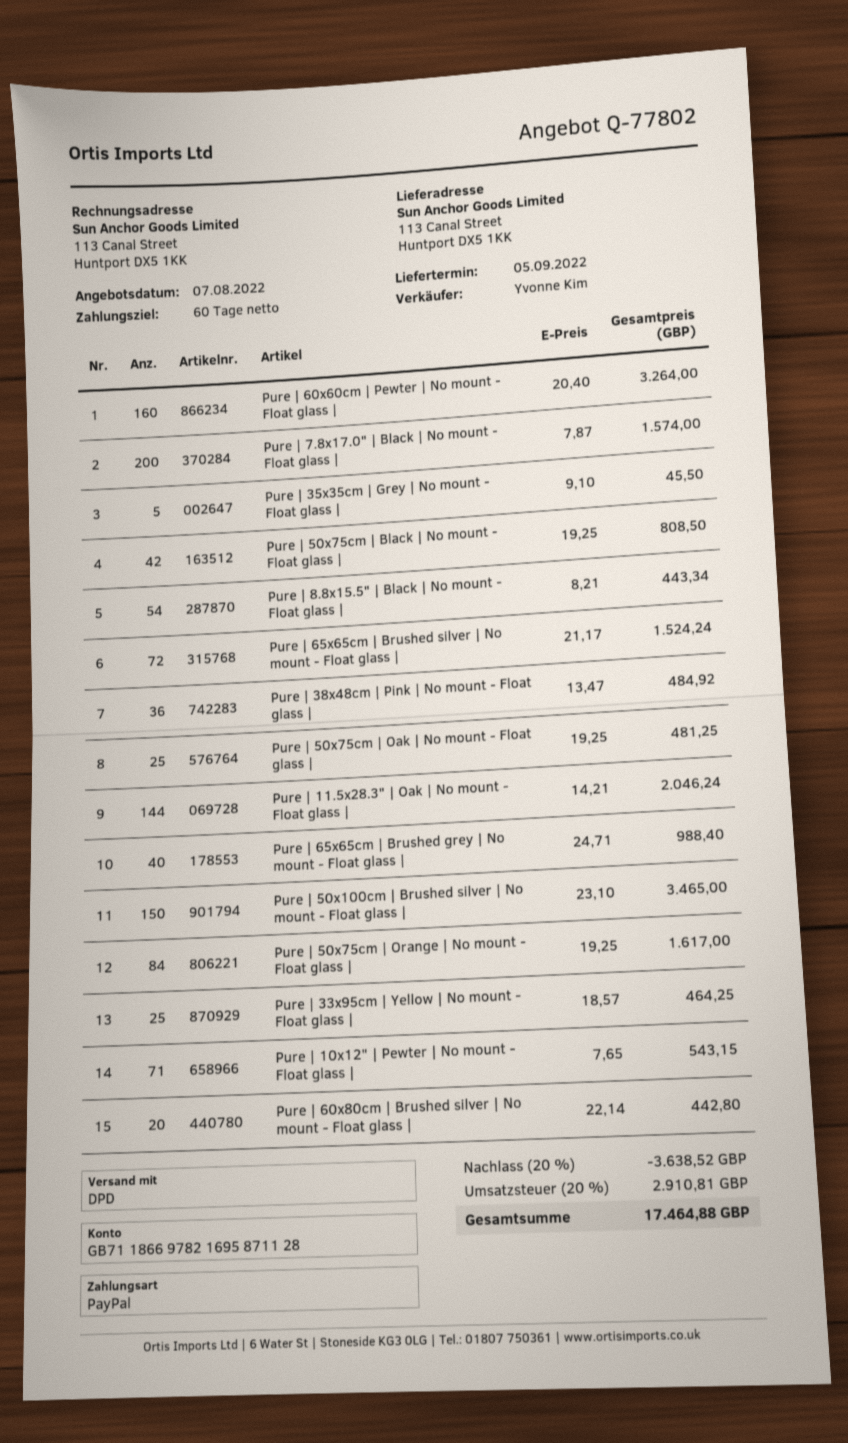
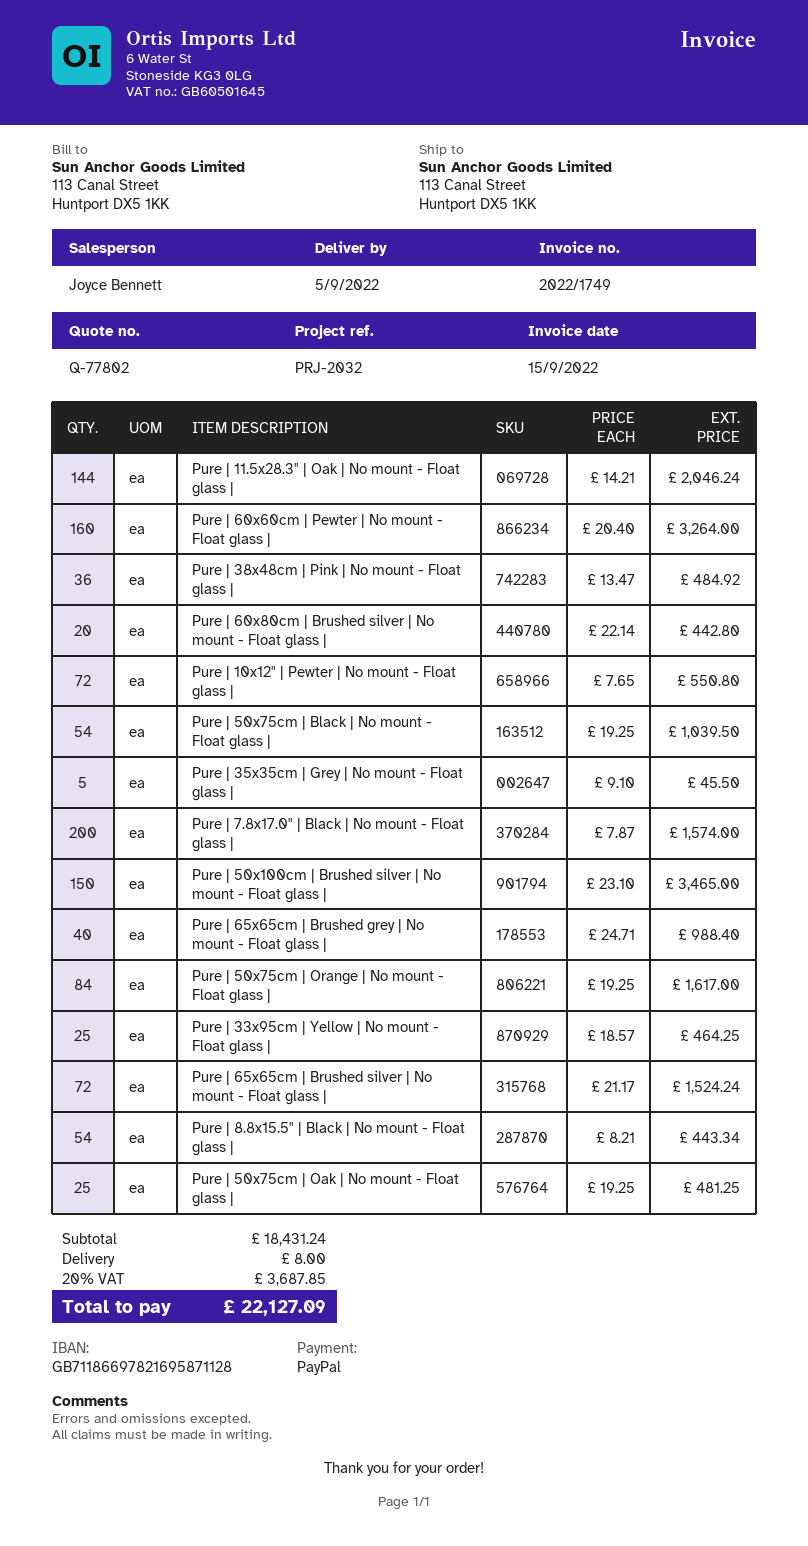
sales rep: Yvonne Kim -> Joyce Bennett
Pure | 50x75cm | Black | No mount - Float glass |: 42 x 19.25 = 808.50 -> 54 x 19.25 = 1039.50
Pure | 10x12" | Pewter | No mount - Float glass |: 71 x 7.65 = 543.15 -> 72 x 7.65 = 550.80
discount: 20% = 3638.52 -> none
shipping: none -> 8.00
tax: 20% = 2910.81 -> 20% = 3687.85
total: 17464.88 -> 22127.09

